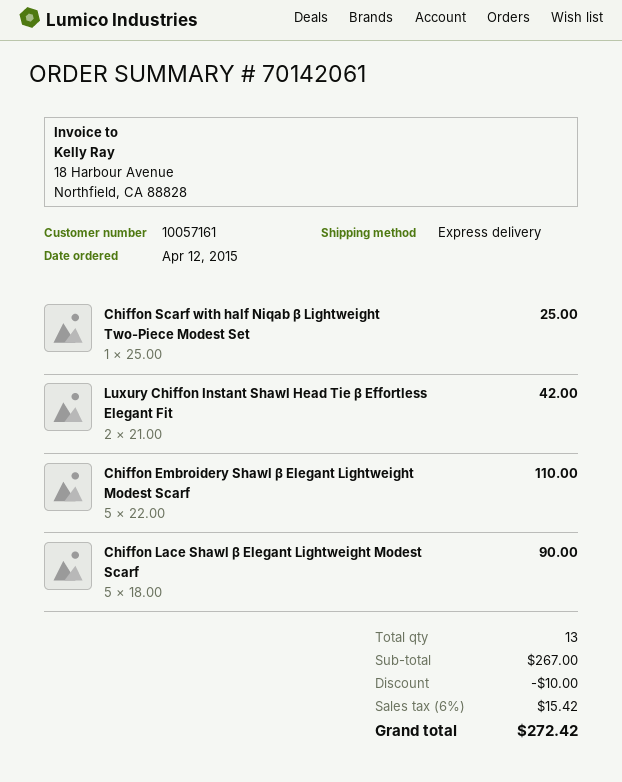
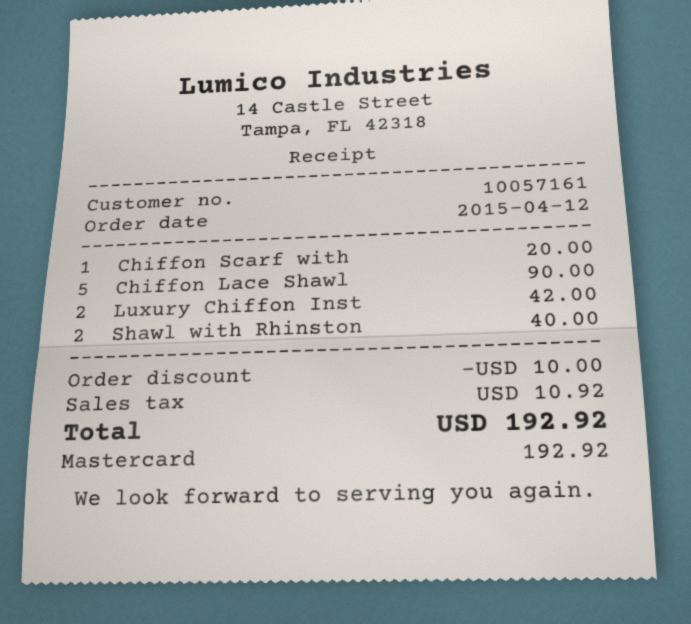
Chiffon Scarf with half Niqab β Lightweight Two-Piece Modest Set: 1 for 25.00 -> 1 for 20.00
Chiffon Embroidery Shawl β Elegant Lightweight Modest Scarf: 5 for 110.00 -> none
Shawl with Rhinston: none -> 2 for 40.00
tax: 15.42 -> 10.92
total: 272.42 -> 192.92

